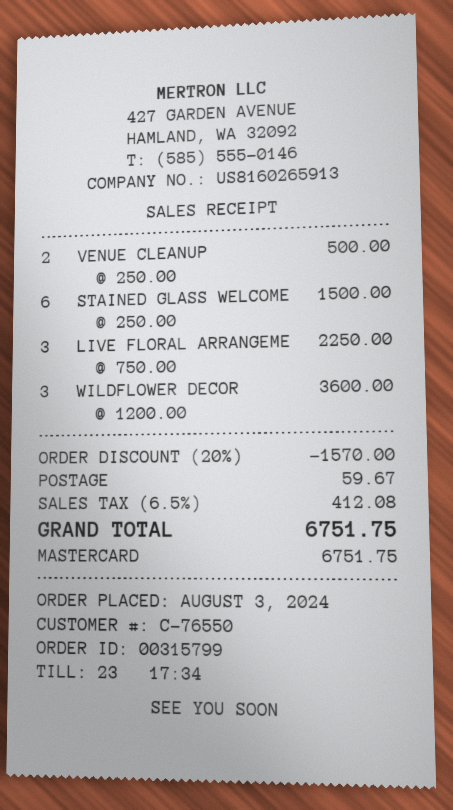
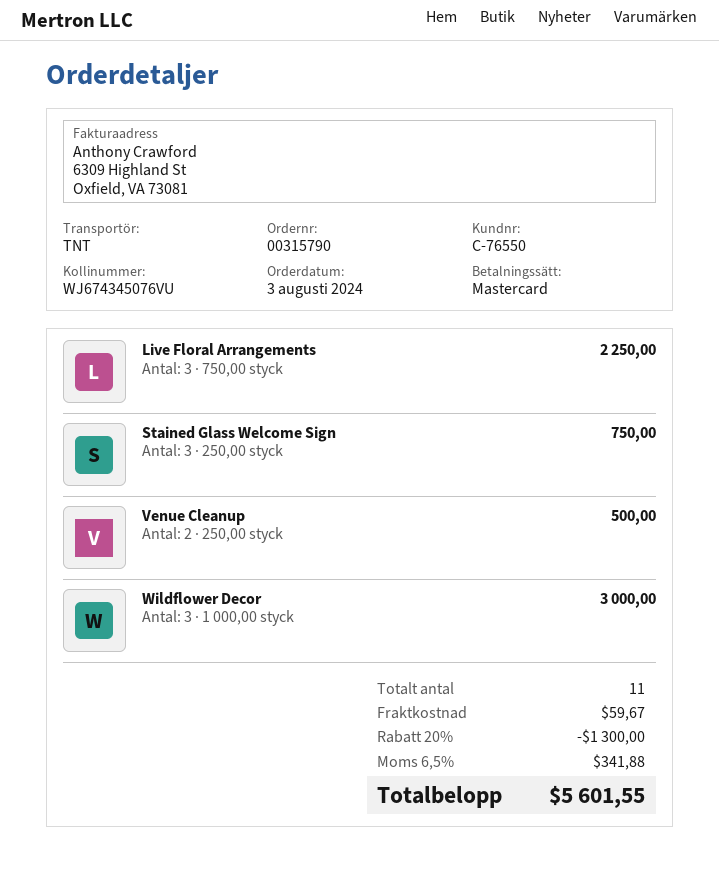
order number: 00315799 -> 00315790
STAINED GLASS WELCOME: 6 x 250.00 = 1500.00 -> 3 x 250.00 = 750.00
WILDFLOWER DECOR: 3 x 1200.00 = 3600.00 -> 3 x 1000.00 = 3000.00
discount: 20% = 1570.00 -> 20% = 1300.00
tax: 6.5% = 412.08 -> 6.5% = 341.88
total: 6751.75 -> 5601.55

